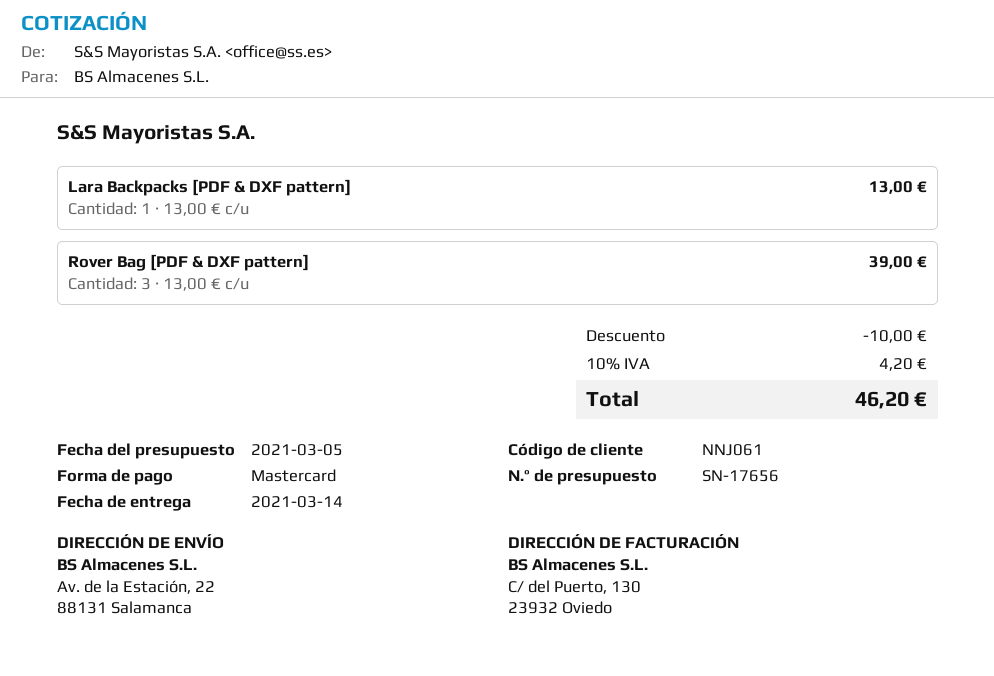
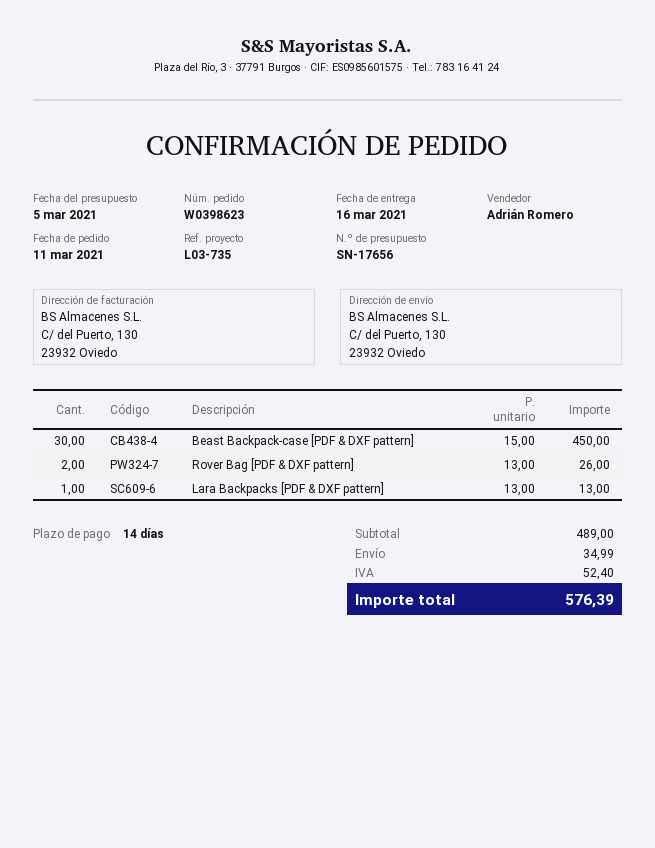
delivery date: 2021-03-14 -> 2021-03-16
ship to: Av. de la Estación, 22, 88131 Salamanca -> C/ del Puerto, 130, 23932 Oviedo
Rover Bag [PDF & DXF pattern]: 3 x 13.00 = 39.00 -> 2 x 13.00 = 26.00
Beast Backpack-case [PDF & DXF pattern]: none -> 30 x 15.00 = 450.00
discount: 10.00 -> none
shipping: none -> 34.99
tax: 4.20 -> 52.40
total: 46.20 -> 576.39

